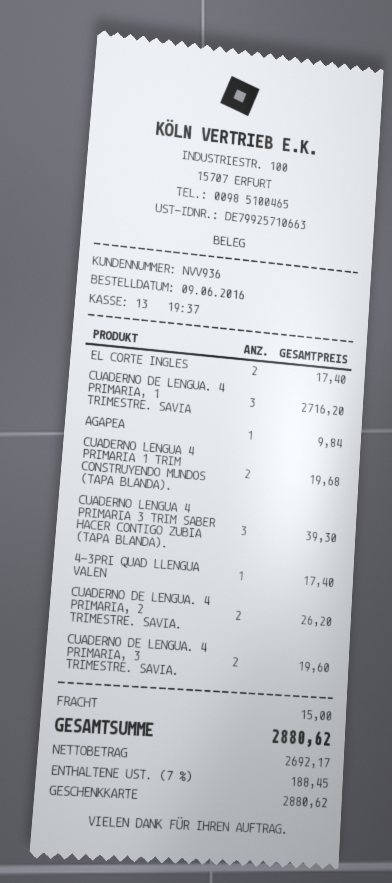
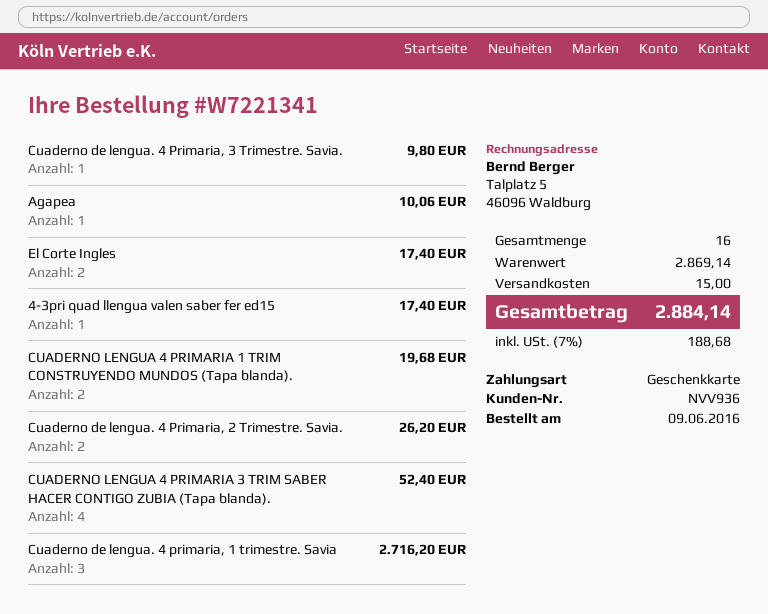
AGAPEA: 1 for 9.84 -> 1 for 10.06
CUADERNO LENGUA 4 PRIMARIA 3 TRIM SABER HACER CONTIGO ZUBIA (TAPA BLANDA).: 3 for 39.30 -> 4 for 52.40
CUADERNO DE LENGUA. 4 PRIMARIA, 3 TRIMESTRE. SAVIA.: 2 for 19.60 -> 1 for 9.80
tax: 7% = 188.45 -> 7% = 188.68
total: 2880.62 -> 2884.14

